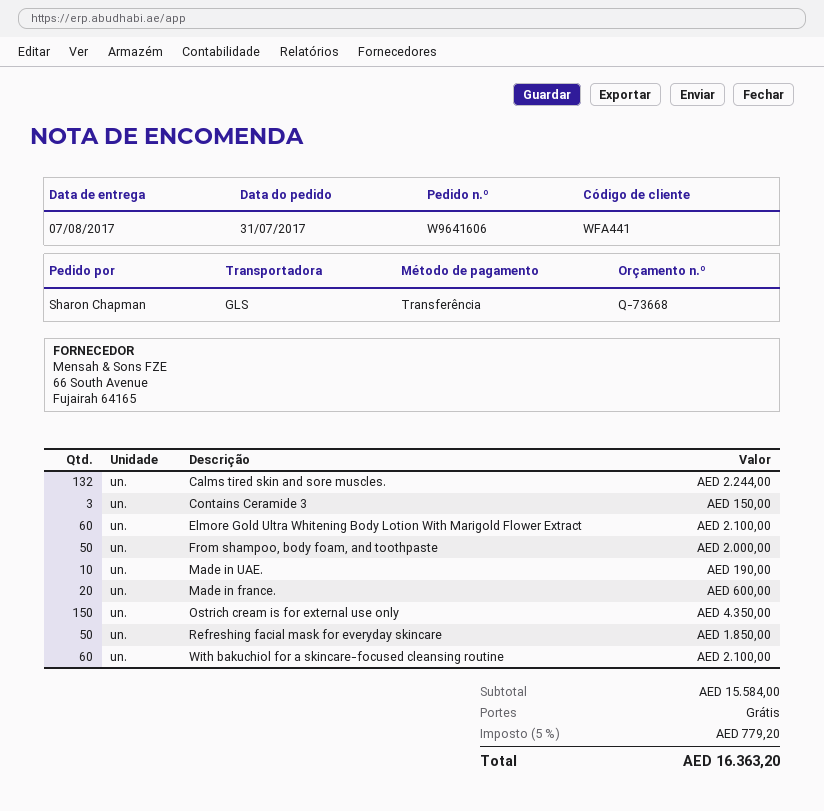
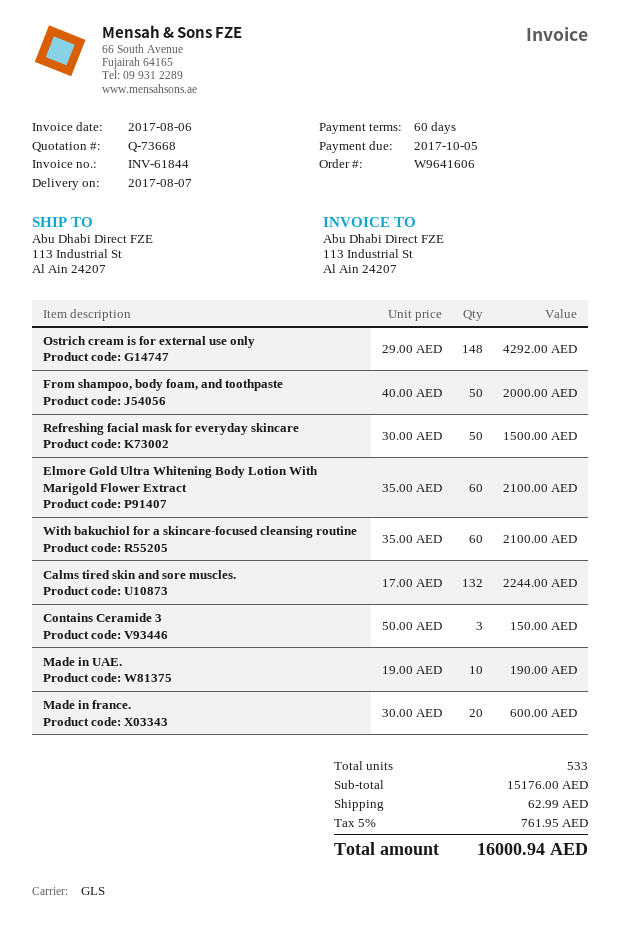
Ostrich cream is for external use only: 150 for 4350.00 -> 148 for 4292.00
Refreshing facial mask for everyday skincare: 50 for 1850.00 -> 50 for 1500.00
subtotal: 15584.00 -> 15176.00
shipping: 0.00 -> 62.99
tax: 5% = 779.20 -> 5% = 761.95
total: 16363.20 -> 16000.94

